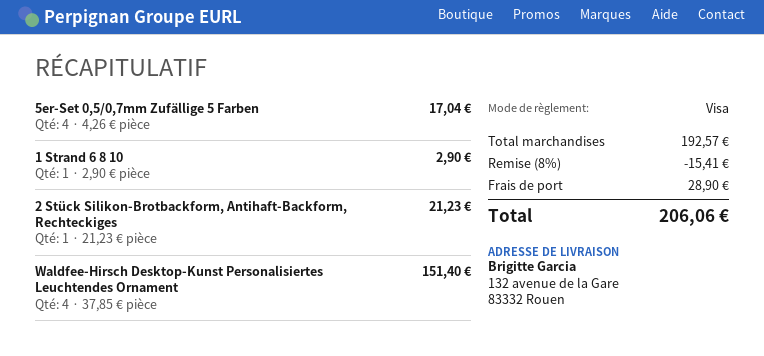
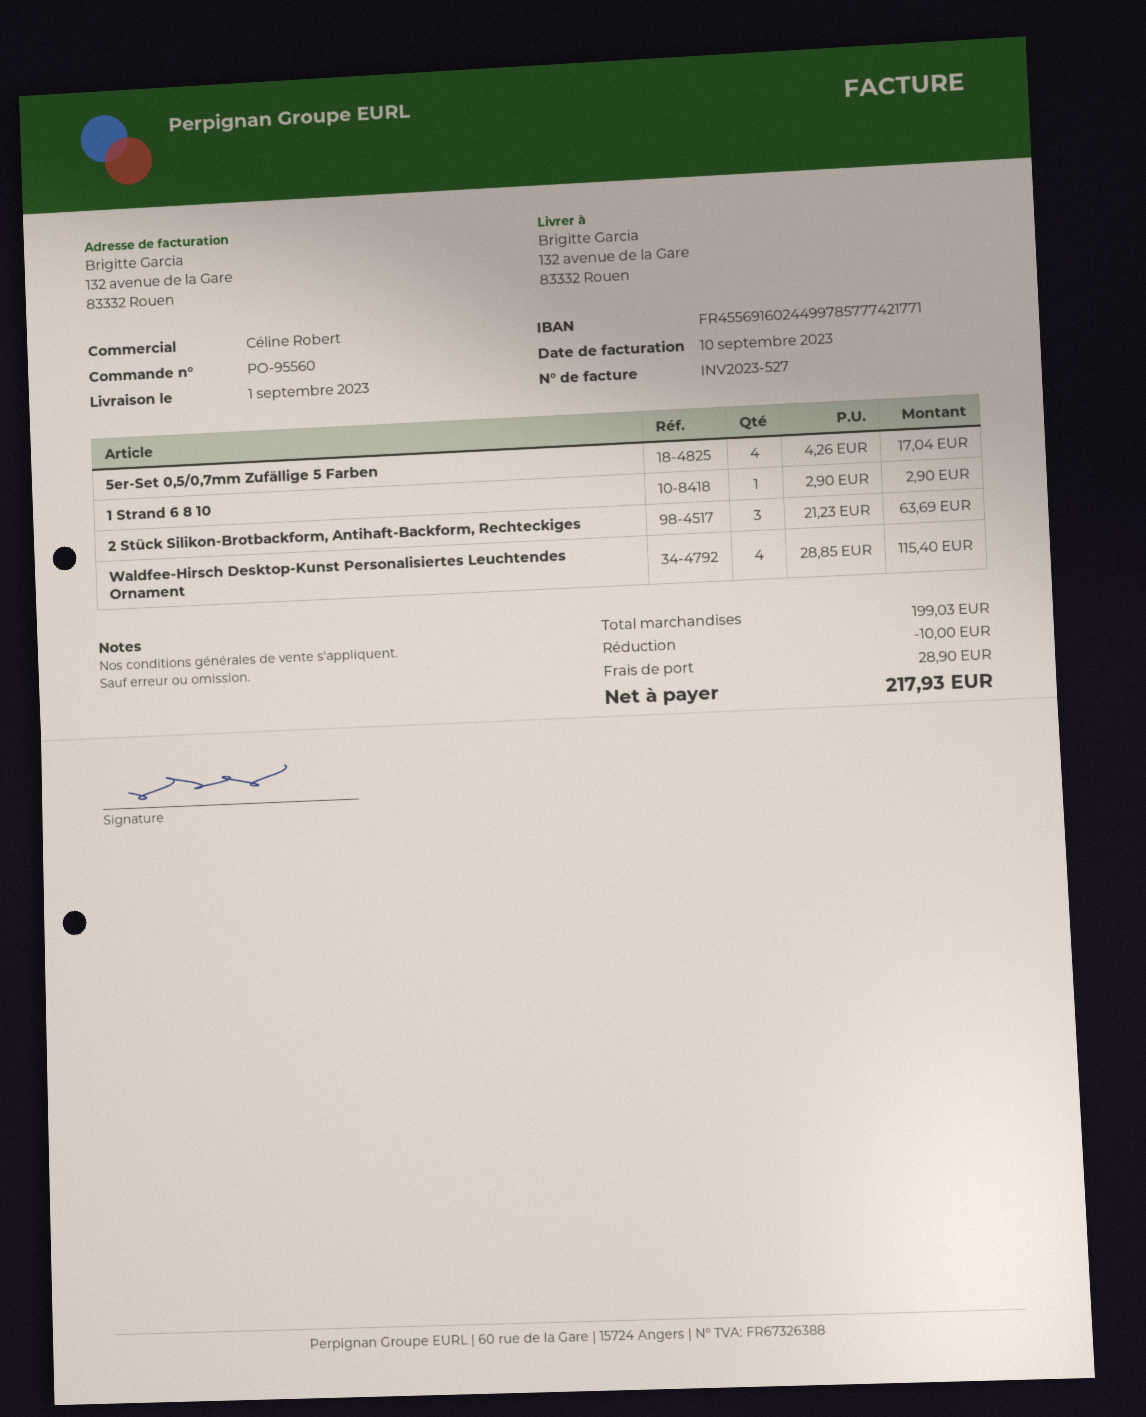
2 Stück Silikon-Brotbackform, Antihaft-Backform, Rechteckiges: 1 x 21.23 = 21.23 -> 3 x 21.23 = 63.69
Waldfee-Hirsch Desktop-Kunst Personalisiertes Leuchtendes Ornament: 4 x 37.85 = 151.40 -> 4 x 28.85 = 115.40
subtotal: 192.57 -> 199.03
discount: 15.41 -> 10.00
total: 206.06 -> 217.93

